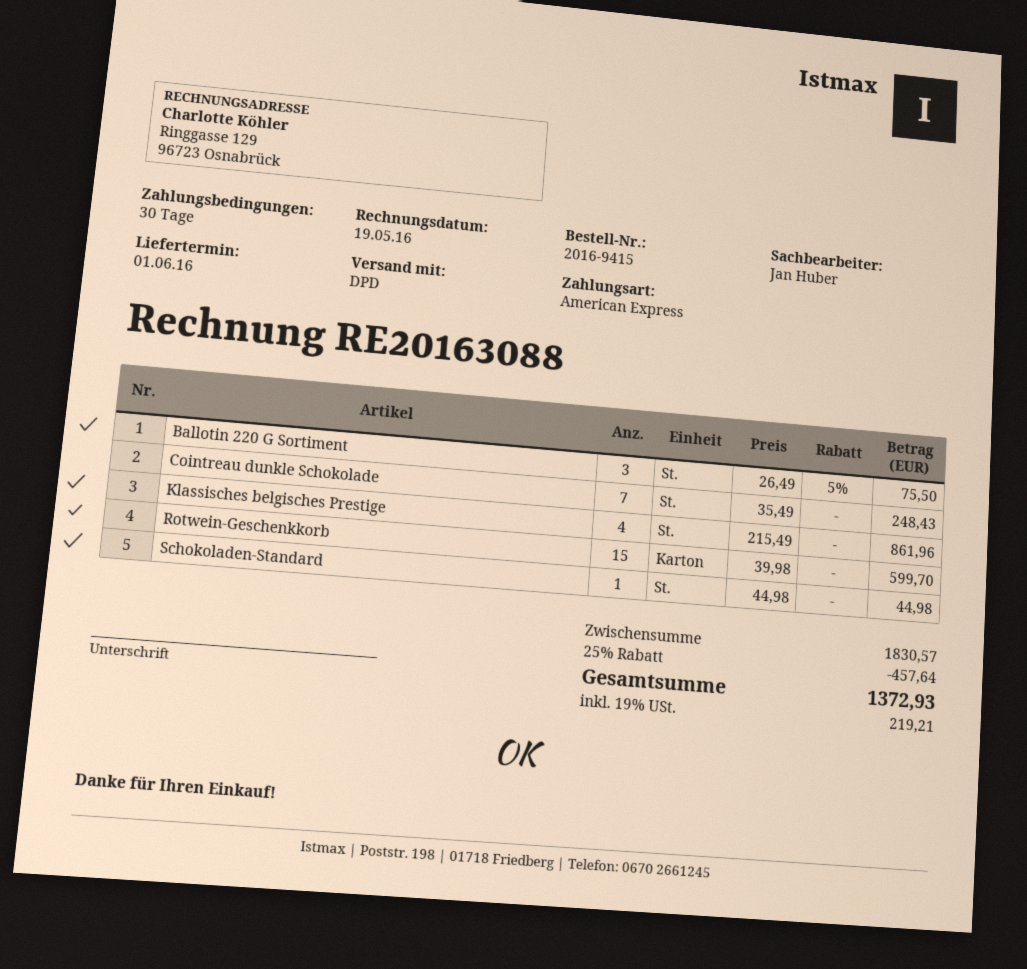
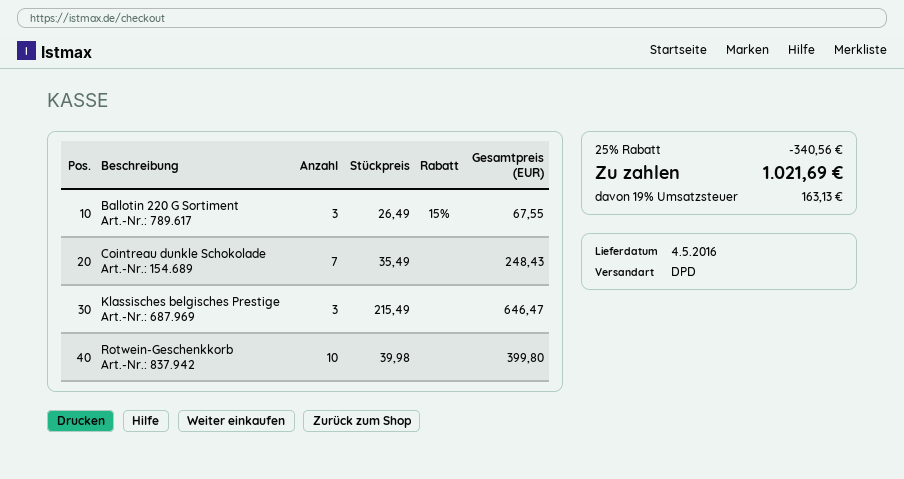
delivery date: 2016-06-01 -> 2016-05-04
Ballotin 220 G Sortiment: 3 x 26.49 - 5% = 75.50 -> 3 x 26.49 - 15% = 67.55
Klassisches belgisches Prestige: 4 x 215.49 = 861.96 -> 3 x 215.49 = 646.47
Rotwein-Geschenkkorb: 15 x 39.98 = 599.70 -> 10 x 39.98 = 399.80
Schokoladen-Standard: 1 x 44.98 = 44.98 -> none
discount: 25% = 457.64 -> 25% = 340.56
tax: 19% = 219.21 -> 19% = 163.13
total: 1372.93 -> 1021.69

